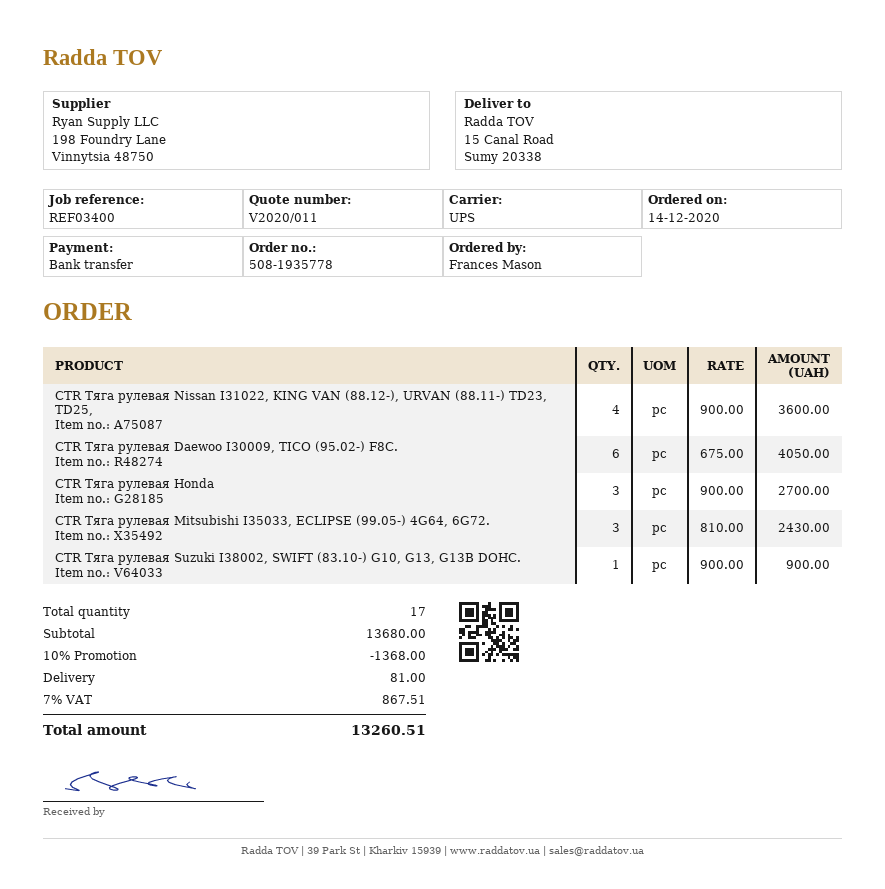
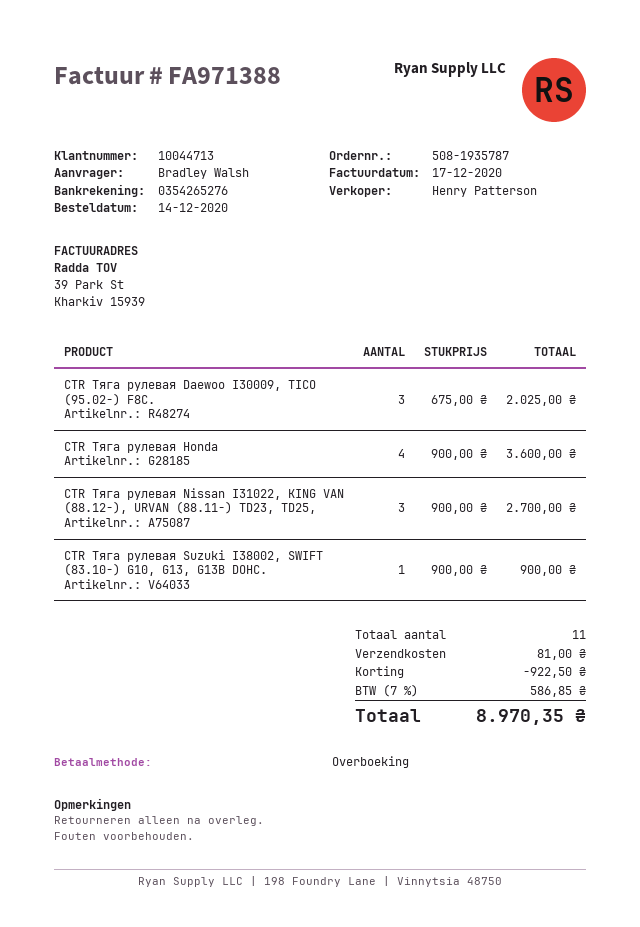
order number: 508-1935778 -> 508-1935787
ordered by: Frances Mason -> Bradley Walsh
CTR Тяга рулевая Nissan I31022, KING VAN (88.12-), URVAN (88.11-) TD23, TD25,: 4 x 900.00 = 3600.00 -> 3 x 900.00 = 2700.00
CTR Тяга рулевая Daewoo I30009, TICO (95.02-) F8C.: 6 x 675.00 = 4050.00 -> 3 x 675.00 = 2025.00
CTR Тяга рулевая Honda: 3 x 900.00 = 2700.00 -> 4 x 900.00 = 3600.00
CTR Тяга рулевая Mitsubishi I35033, ECLIPSE (99.05-) 4G64, 6G72.: 3 x 810.00 = 2430.00 -> none
total quantity: 17 -> 11
discount: 1368.00 -> 922.50
tax: 7% = 867.51 -> 7% = 586.85
total: 13260.51 -> 8970.35

